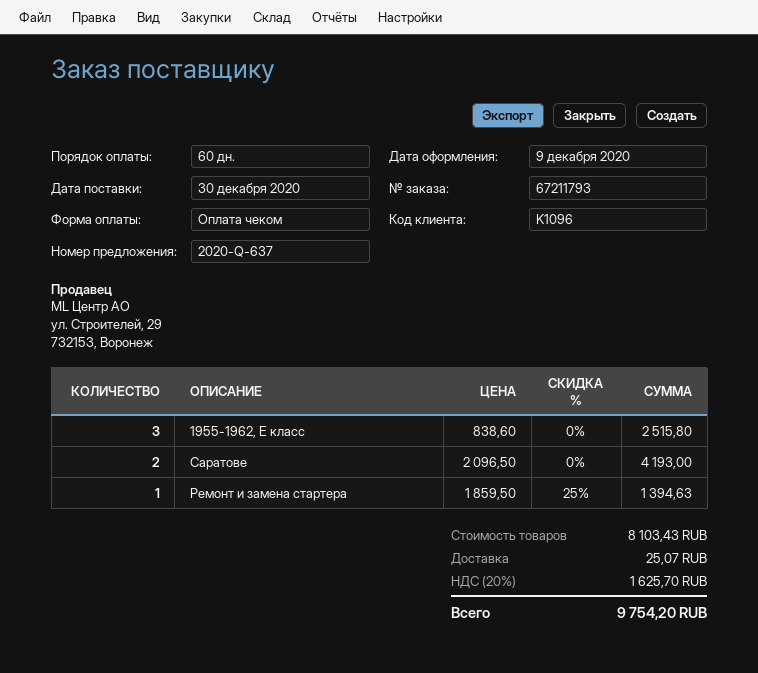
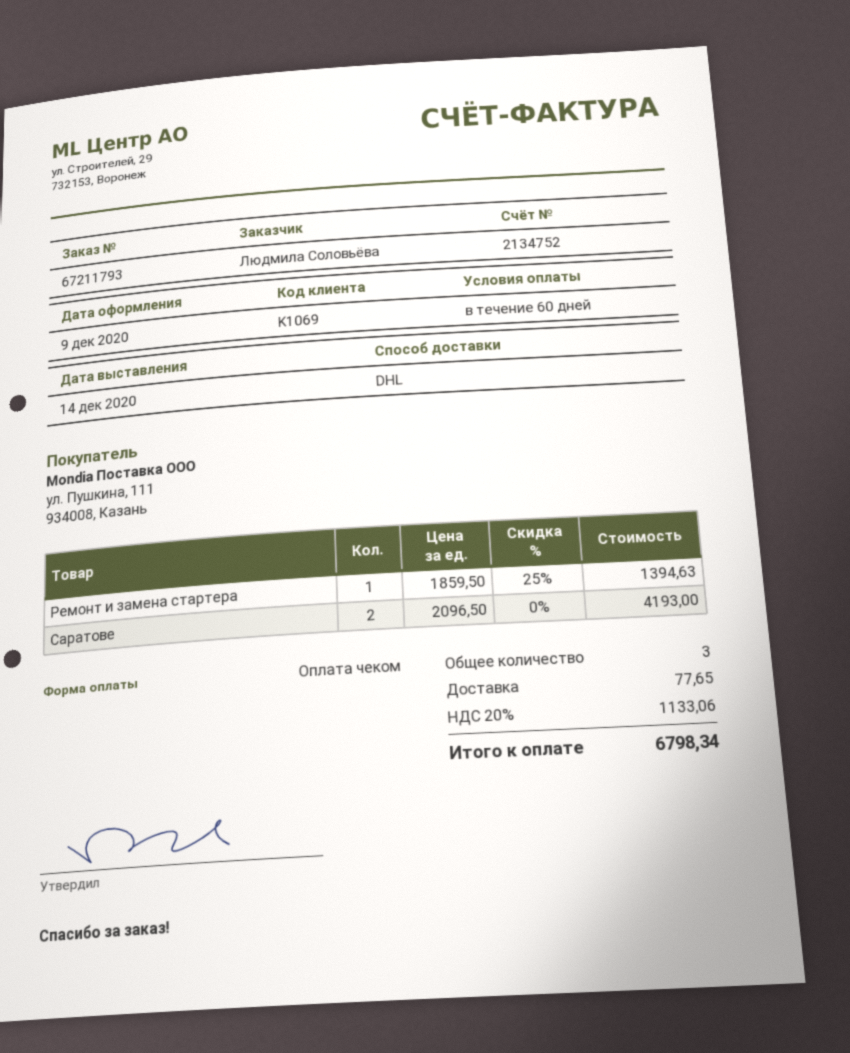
customer number: K1096 -> K1069
1955-1962, E класс: 3 x 838.60 = 2515.80 -> none
shipping: 25.07 -> 77.65
tax: 20% = 1625.70 -> 20% = 1133.06
total: 9754.20 -> 6798.34

